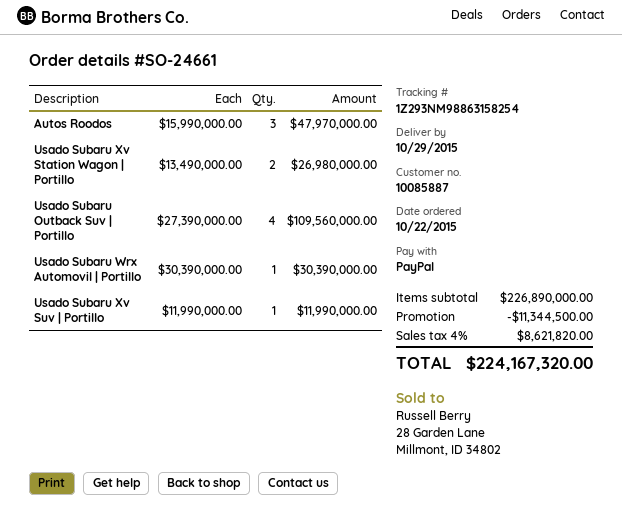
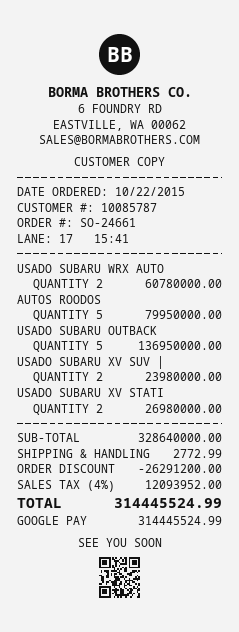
customer number: 10085887 -> 10085787
payment method: PayPal -> Google Pay
Autos Roodos: 3 for 47970000.00 -> 5 for 79950000.00
Usado Subaru Outback Suv | Portillo: 4 for 109560000.00 -> 5 for 136950000.00
Usado Subaru Wrx Automovil | Portillo: 1 for 30390000.00 -> 2 for 60780000.00
Usado Subaru Xv Suv | Portillo: 1 for 11990000.00 -> 2 for 23980000.00
subtotal: 226890000.00 -> 328640000.00
discount: 11344500.00 -> 26291200.00
shipping: none -> 2772.99
tax: 4% = 8621820.00 -> 4% = 12093952.00
total: 224167320.00 -> 314445524.99

